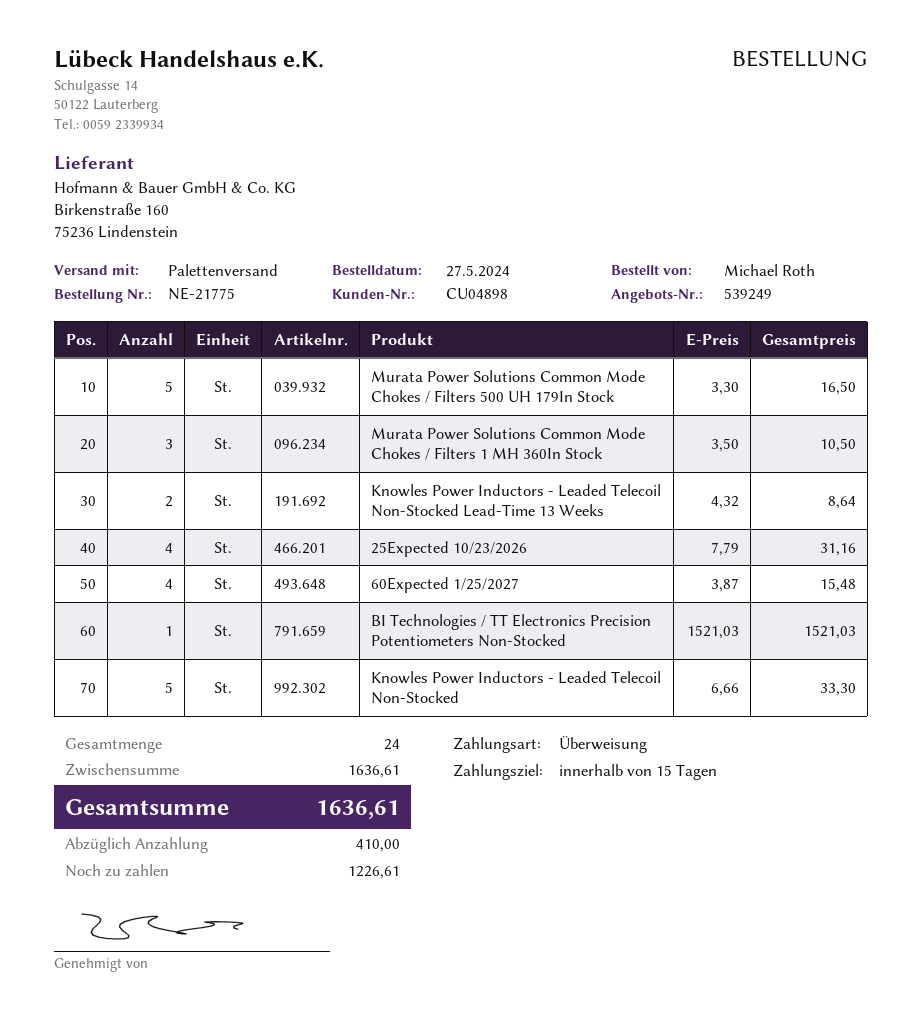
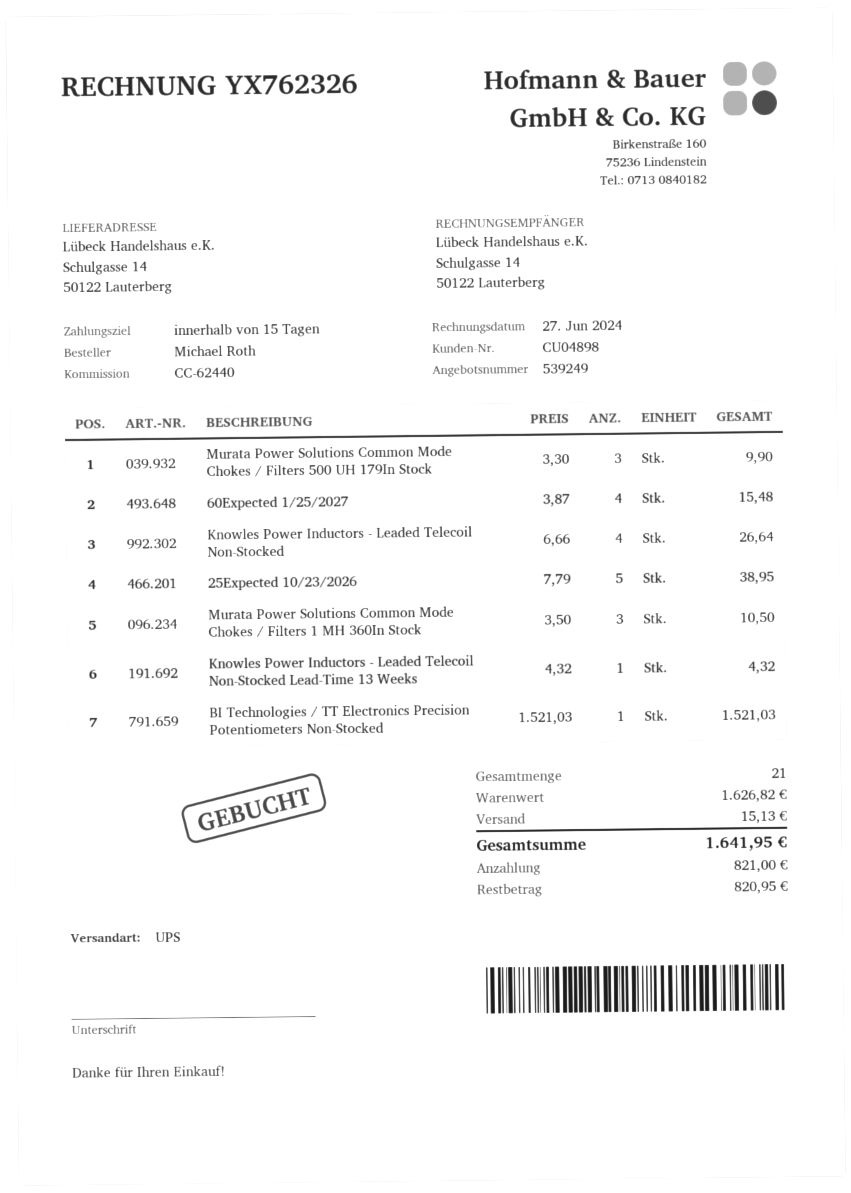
shipping method: pallet freight -> UPS
Murata Power Solutions Common Mode Chokes / Filters 500 UH 179In Stock: 5 x 3.30 = 16.50 -> 3 x 3.30 = 9.90
Knowles Power Inductors - Leaded Telecoil Non-Stocked Lead-Time 13 Weeks: 2 x 4.32 = 8.64 -> 1 x 4.32 = 4.32
25Expected 10/23/2026: 4 x 7.79 = 31.16 -> 5 x 7.79 = 38.95
Knowles Power Inductors - Leaded Telecoil Non-Stocked: 5 x 6.66 = 33.30 -> 4 x 6.66 = 26.64
total quantity: 24 -> 21
subtotal: 1636.61 -> 1626.82
shipping: none -> 15.13
total: 1636.61 -> 1641.95
deposit: 410.00 -> 821.00
balance: 1226.61 -> 820.95

